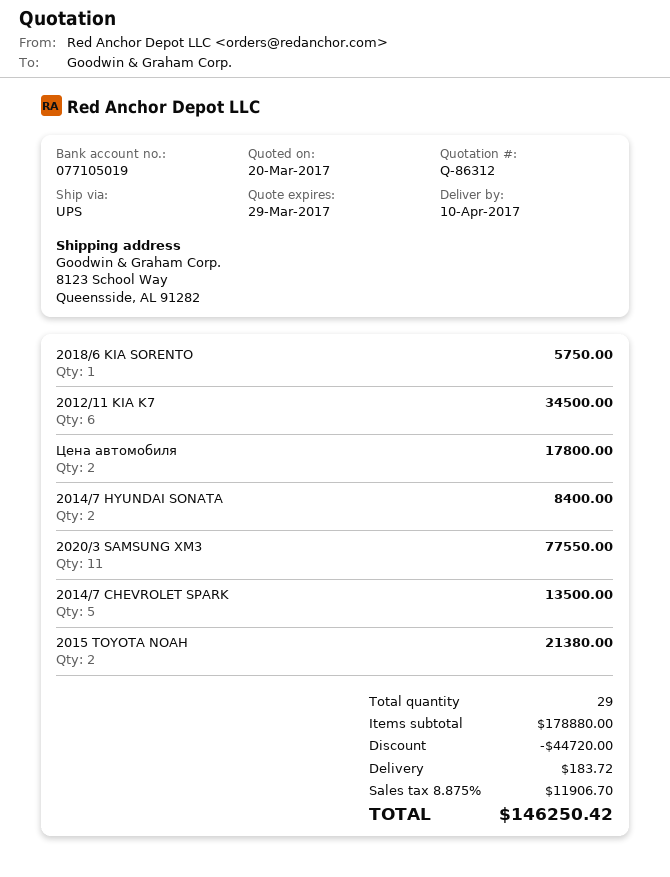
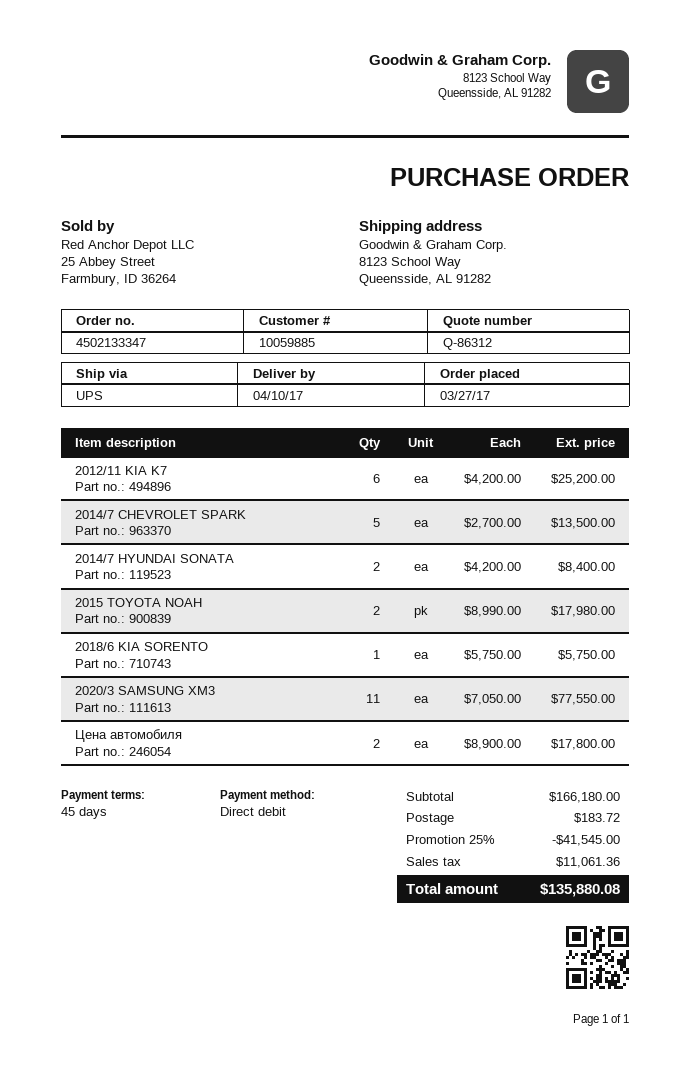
2012/11 KIA K7: 6 for 34500.00 -> 6 for 25200.00
2015 TOYOTA NOAH: 2 for 21380.00 -> 2 for 17980.00
subtotal: 178880.00 -> 166180.00
discount: 44720.00 -> 41545.00
tax: 11906.70 -> 11061.36
total: 146250.42 -> 135880.08

